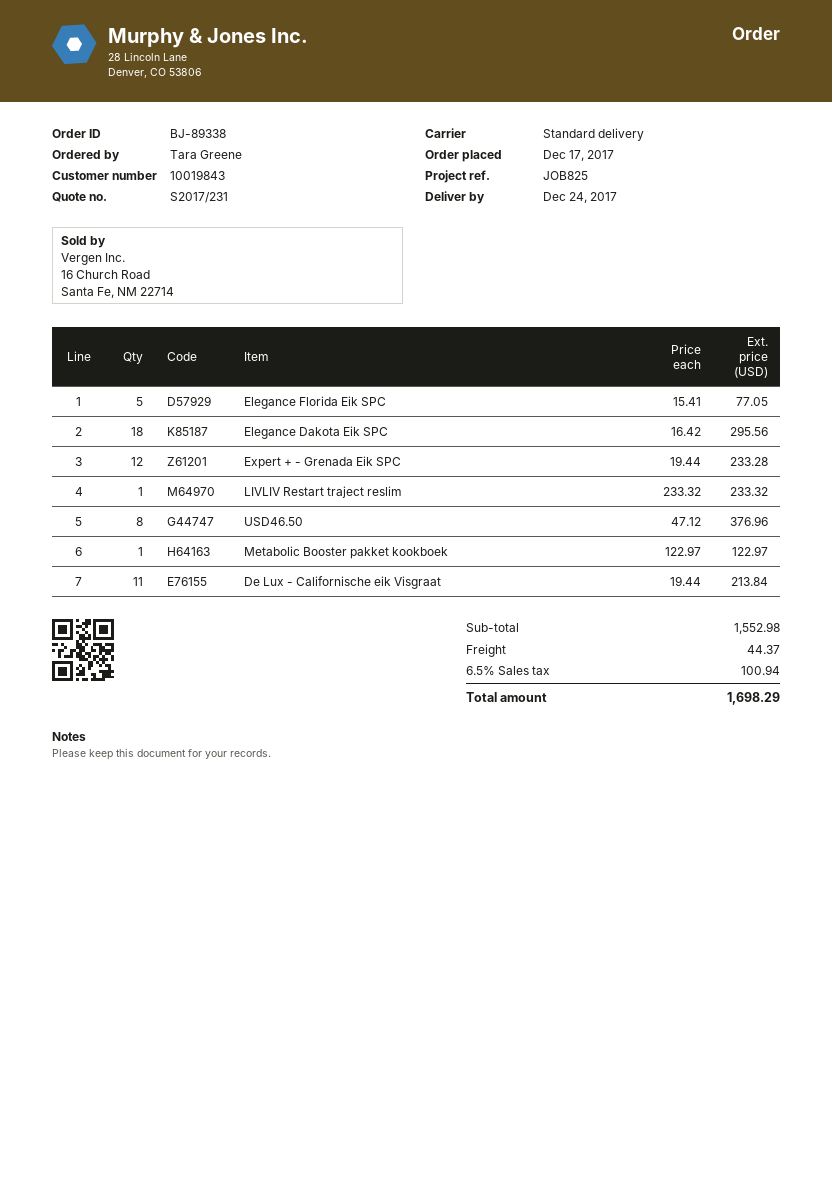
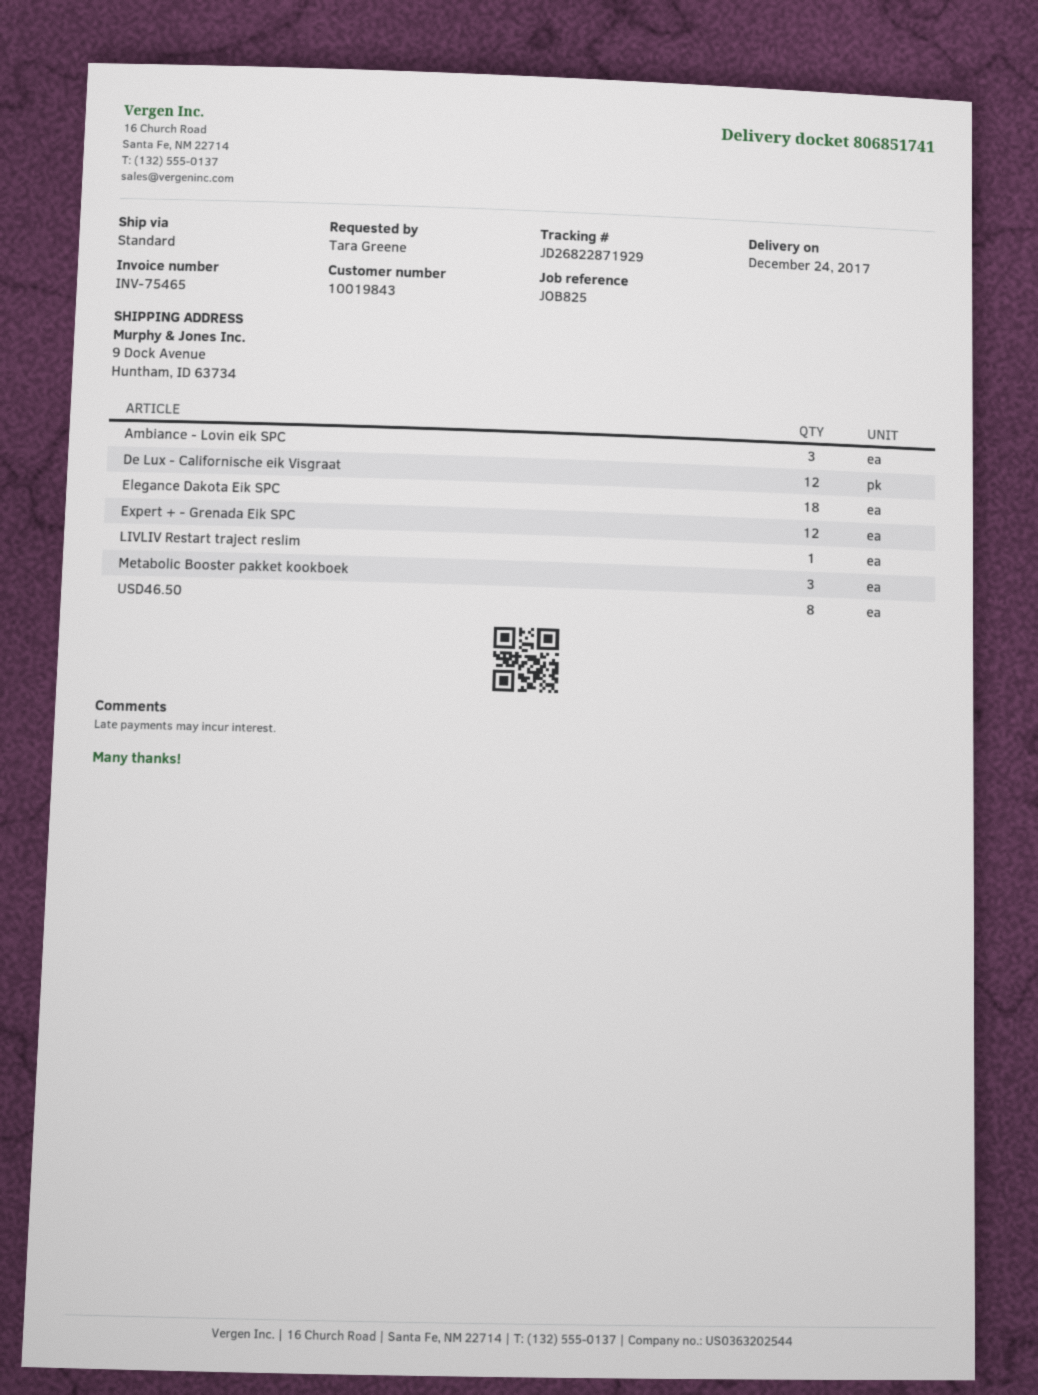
Elegance Florida Eik SPC: 5 -> none
Metabolic Booster pakket kookboek: 1 -> 3
De Lux - Californische eik Visgraat: 11 -> 12
Ambiance - Lovin eik SPC: none -> 3

